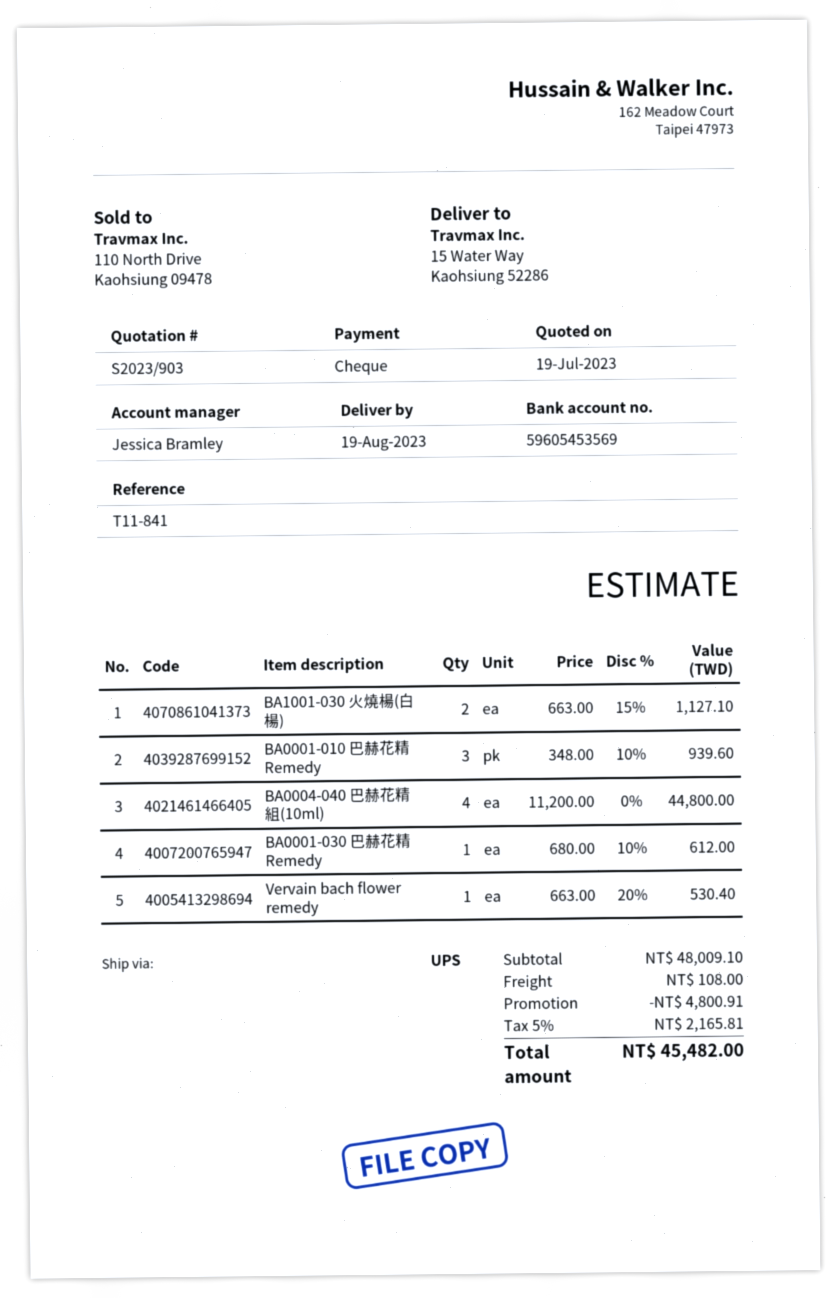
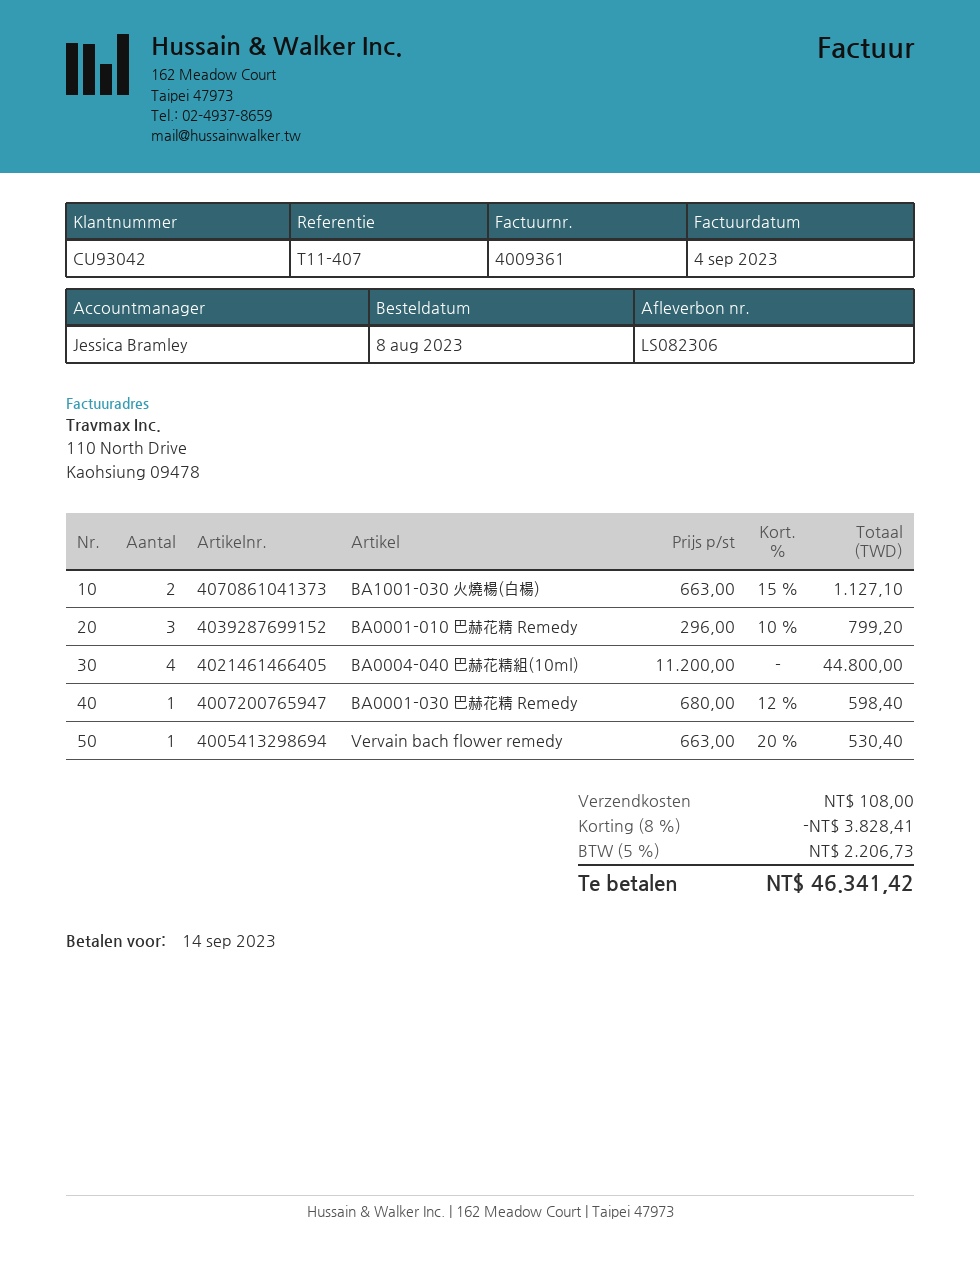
reference: T11-841 -> T11-407
BA0001-010 巴赫花精 Remedy: 3 x 348.00 - 10% = 939.60 -> 3 x 296.00 - 10% = 799.20
BA0001-030 巴赫花精 Remedy: 1 x 680.00 - 10% = 612.00 -> 1 x 680.00 - 12% = 598.40
discount: 4800.91 -> 3828.41
tax: 5% = 2165.81 -> 5% = 2206.73
total: 45482.00 -> 46341.42

